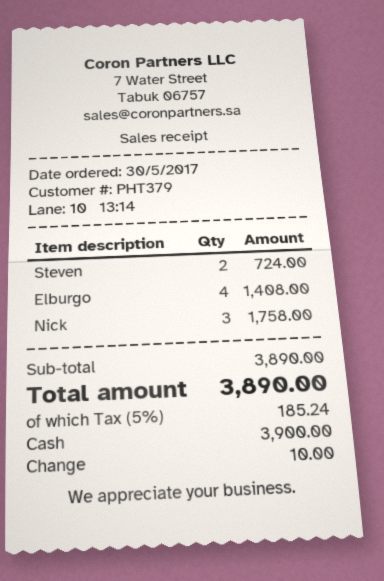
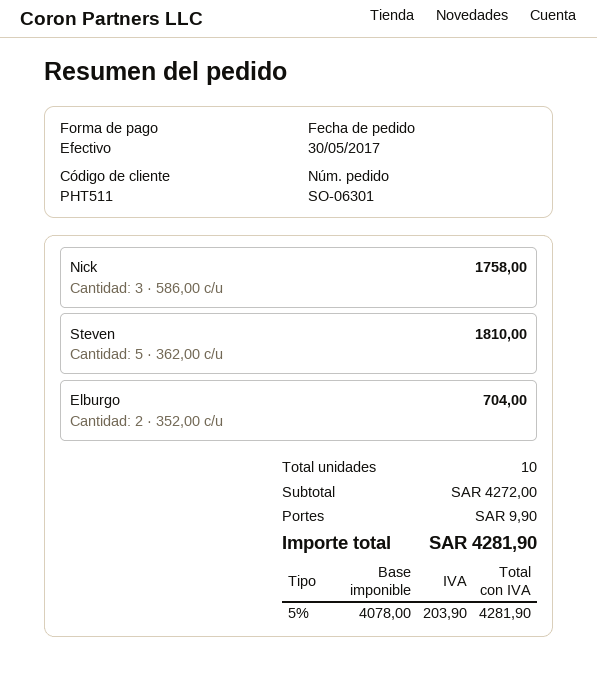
customer number: PHT379 -> PHT511
Steven: 2 for 724.00 -> 5 for 1810.00
Elburgo: 4 for 1408.00 -> 2 for 704.00
subtotal: 3890.00 -> 4272.00
shipping: none -> 9.90
tax: 5% = 185.24 -> 5% = 203.90
total: 3890.00 -> 4281.90

